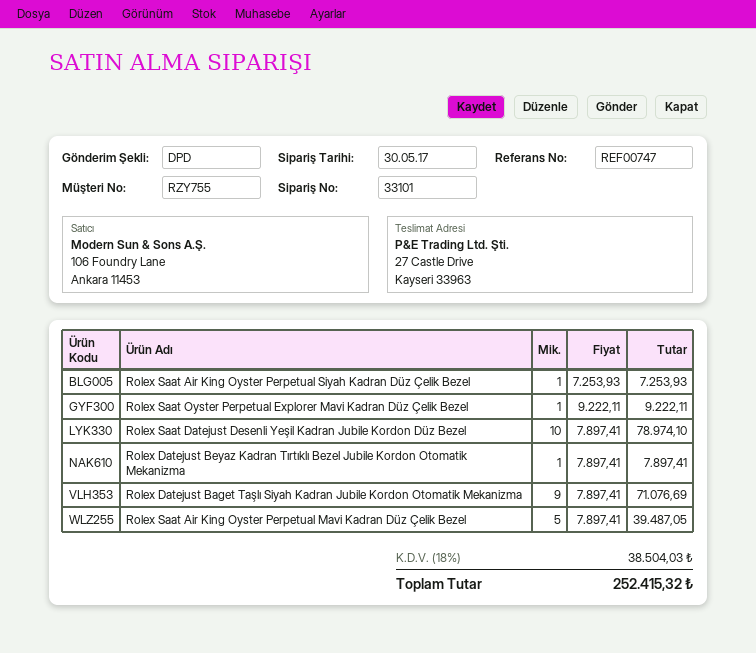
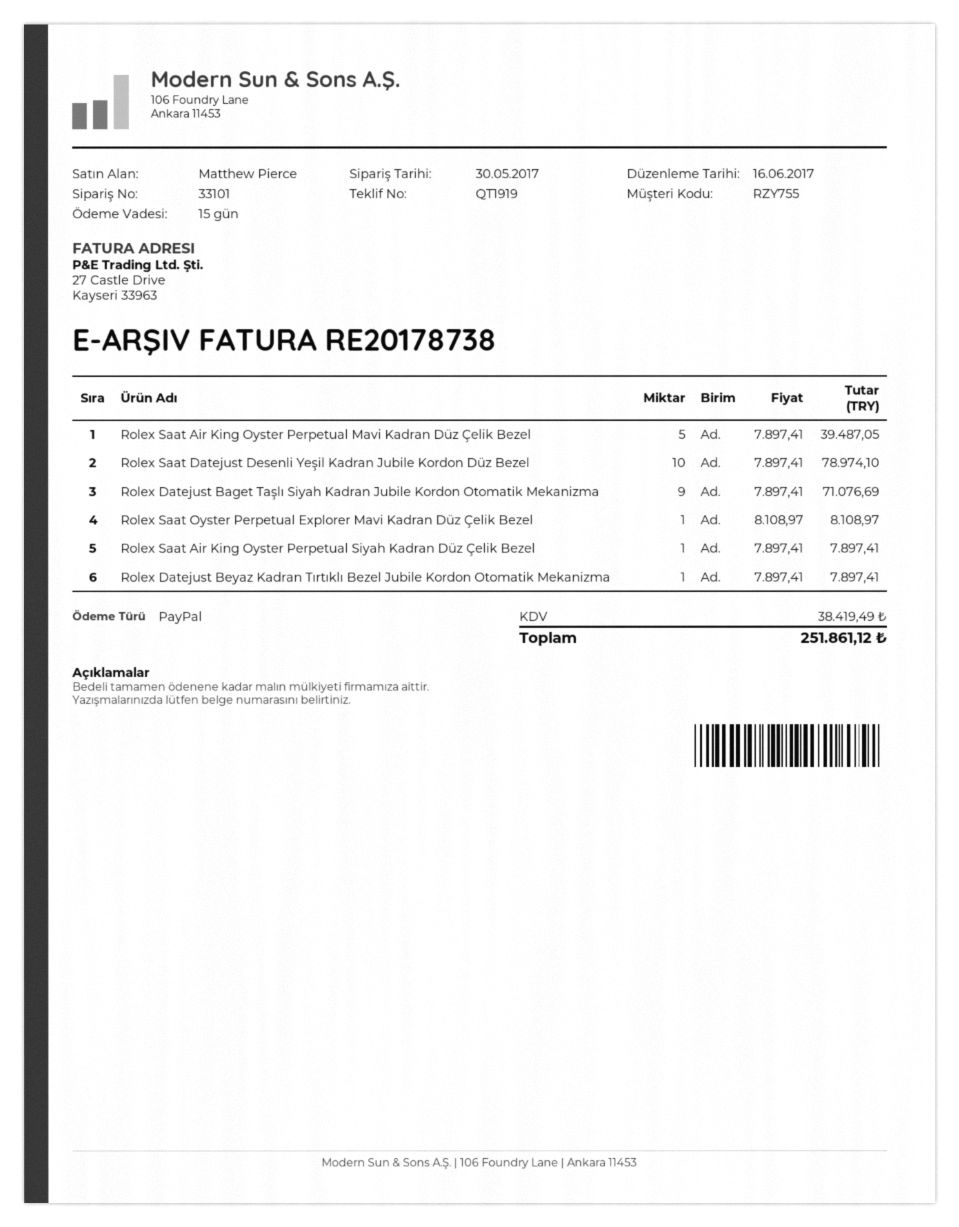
Rolex Saat Air King Oyster Perpetual Siyah Kadran Düz Çelik Bezel: 1 x 7253.93 = 7253.93 -> 1 x 7897.41 = 7897.41
Rolex Saat Oyster Perpetual Explorer Mavi Kadran Düz Çelik Bezel: 1 x 9222.11 = 9222.11 -> 1 x 8108.97 = 8108.97
tax: 38504.03 -> 38419.49
total: 252415.32 -> 251861.12

